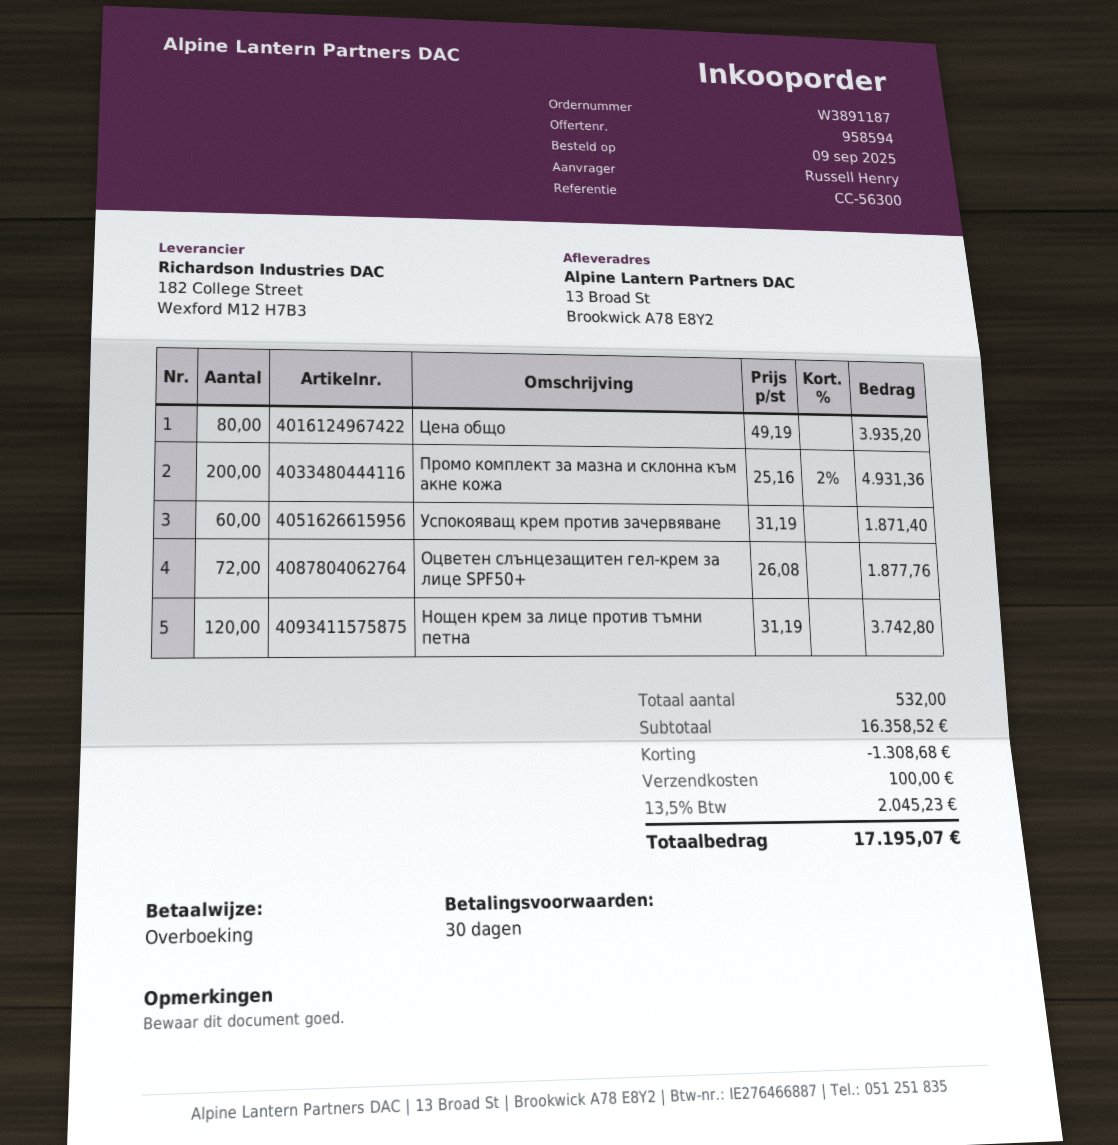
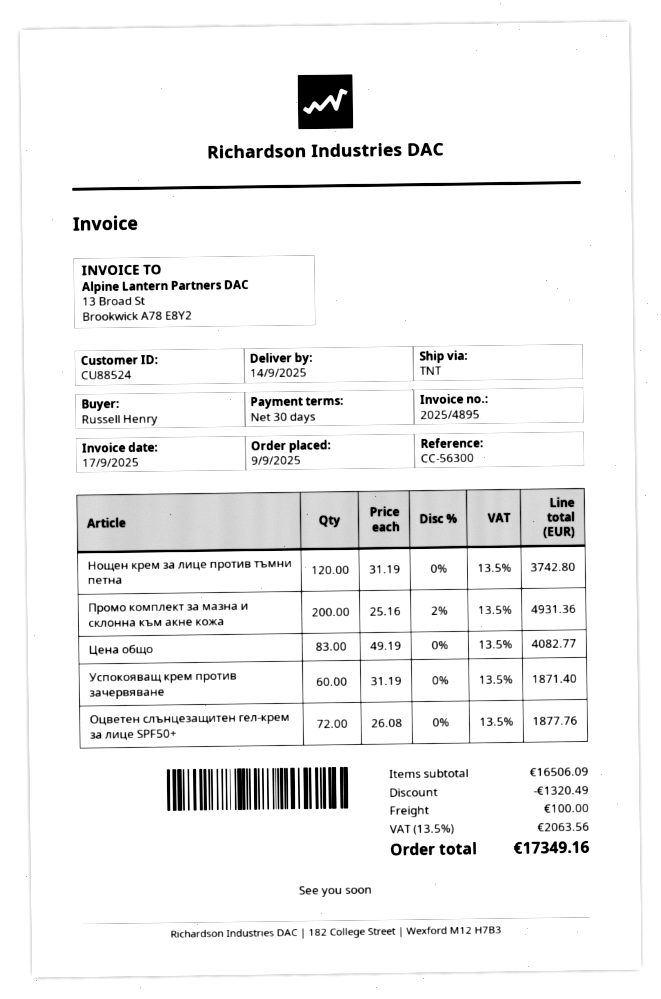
Цена общо: 80 x 49.19 = 3935.20 -> 83 x 49.19 = 4082.77
subtotal: 16358.52 -> 16506.09
discount: 1308.68 -> 1320.49
tax: 13.5% = 2045.23 -> 13.5% = 2063.56
total: 17195.07 -> 17349.16

